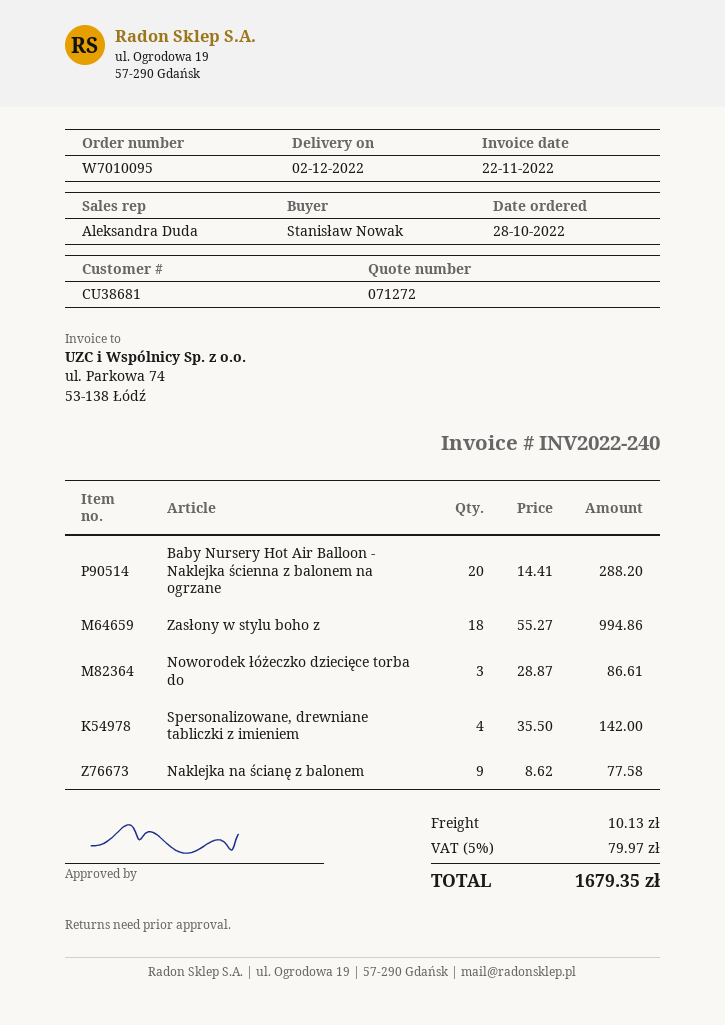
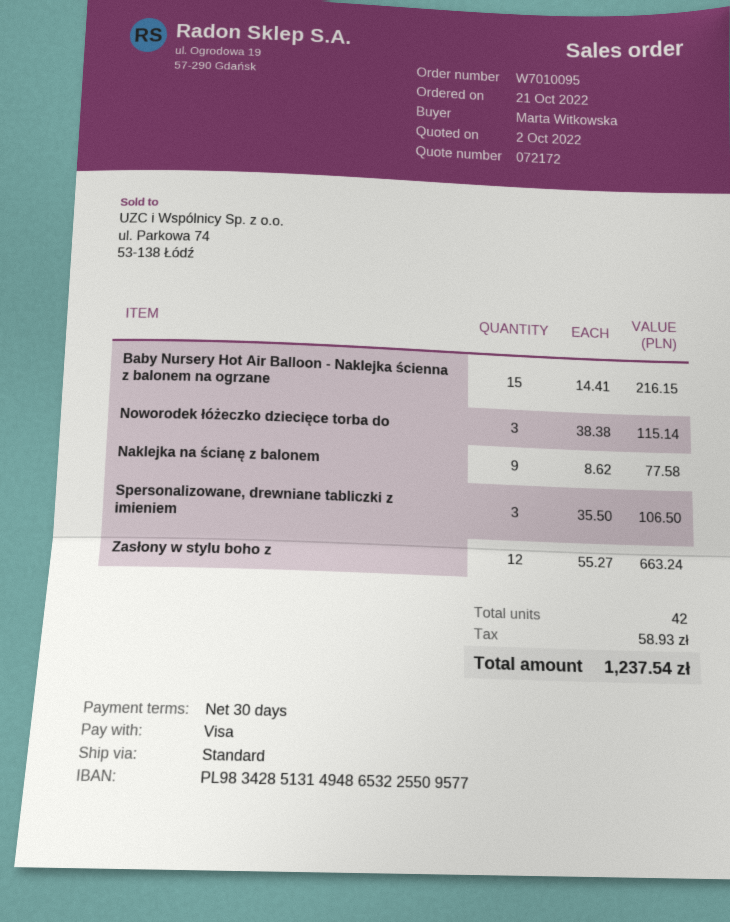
quote number: 071272 -> 072172
order date: 2022-10-28 -> 2022-10-21
ordered by: Stanisław Nowak -> Marta Witkowska
Baby Nursery Hot Air Balloon - Naklejka ścienna z balonem na ogrzane: 20 x 14.41 = 288.20 -> 15 x 14.41 = 216.15
Zasłony w stylu boho z: 18 x 55.27 = 994.86 -> 12 x 55.27 = 663.24
Noworodek łóżeczko dziecięce torba do: 3 x 28.87 = 86.61 -> 3 x 38.38 = 115.14
Spersonalizowane, drewniane tabliczki z imieniem: 4 x 35.50 = 142.00 -> 3 x 35.50 = 106.50
shipping: 10.13 -> none
tax: 79.97 -> 58.93
total: 1679.35 -> 1237.54

